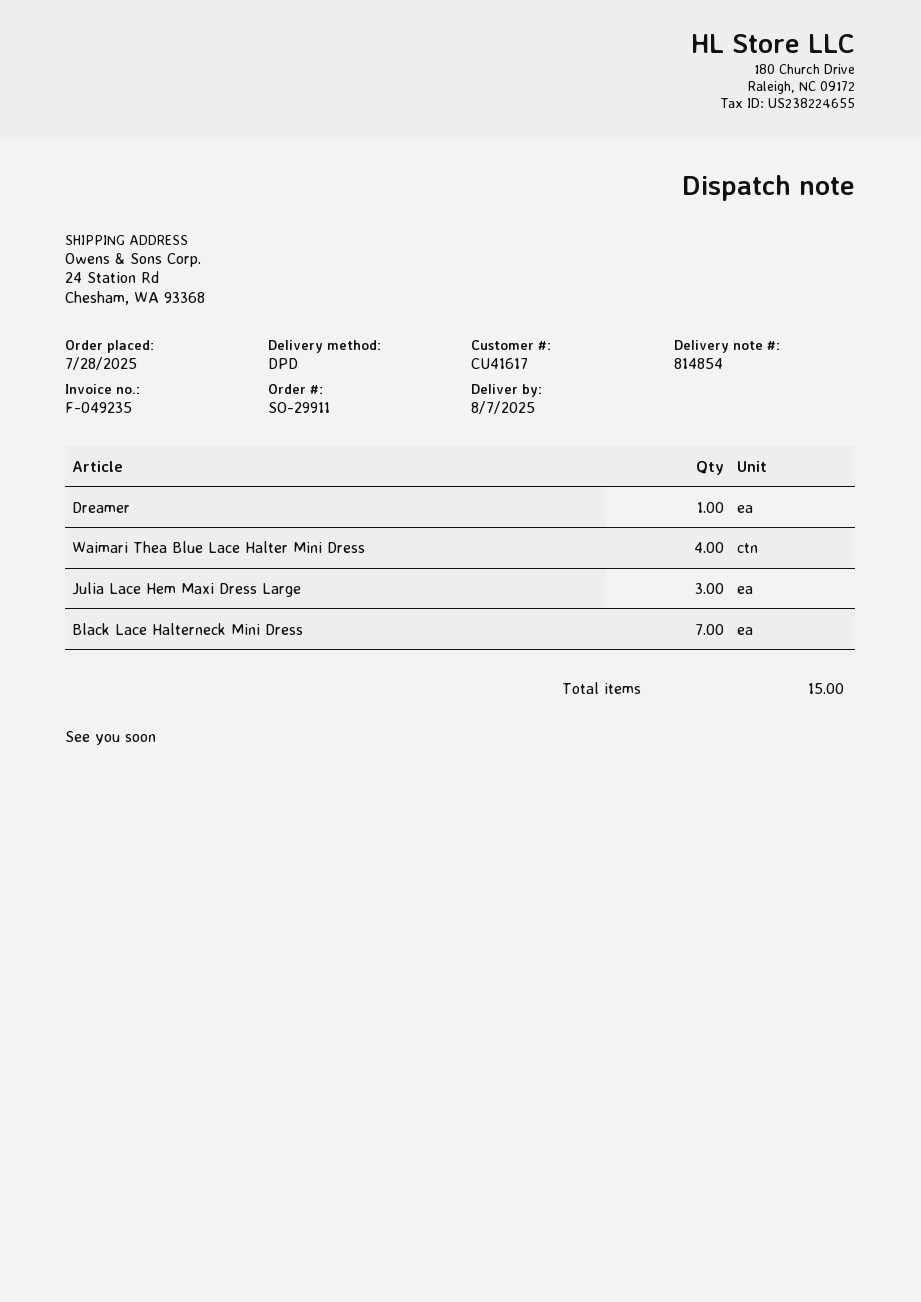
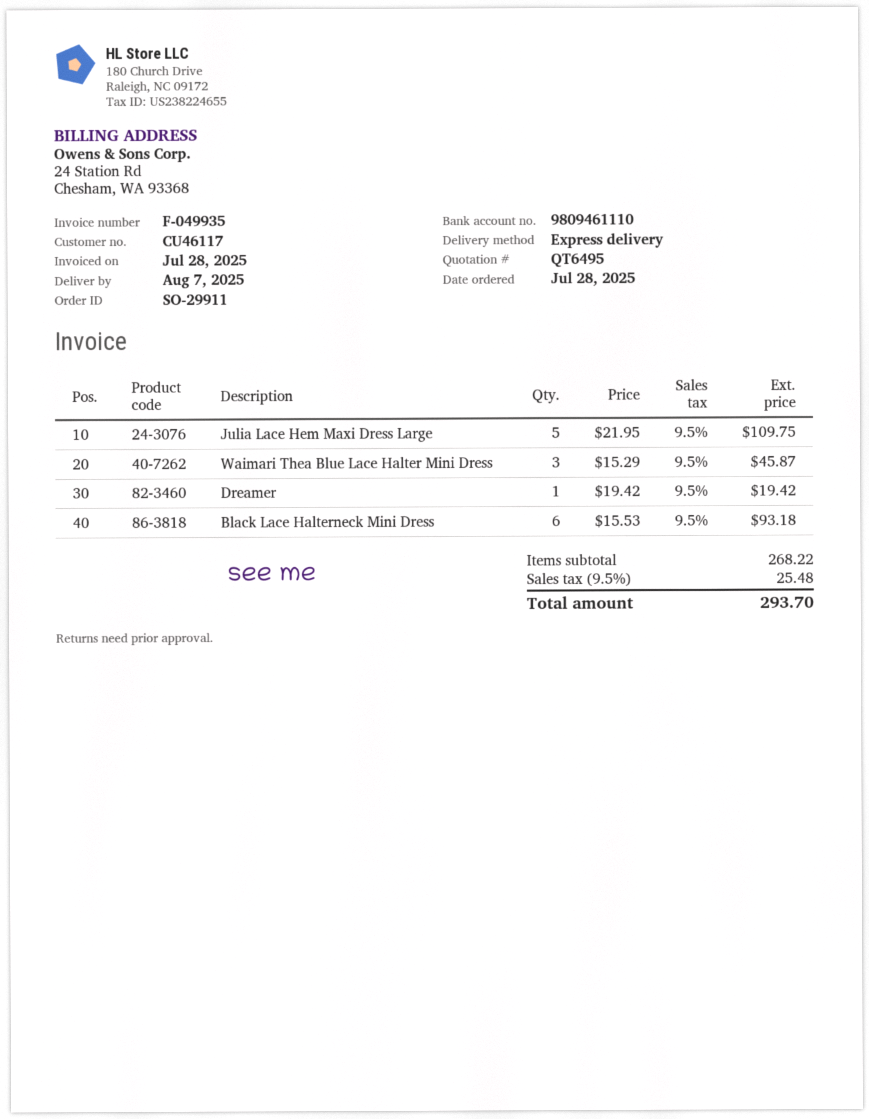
invoice number: F-049235 -> F-049935
customer number: CU41617 -> CU46117
shipping method: DPD -> express
Waimari Thea Blue Lace Halter Mini Dress: 4 -> 3
Julia Lace Hem Maxi Dress Large: 3 -> 5
Black Lace Halterneck Mini Dress: 7 -> 6

